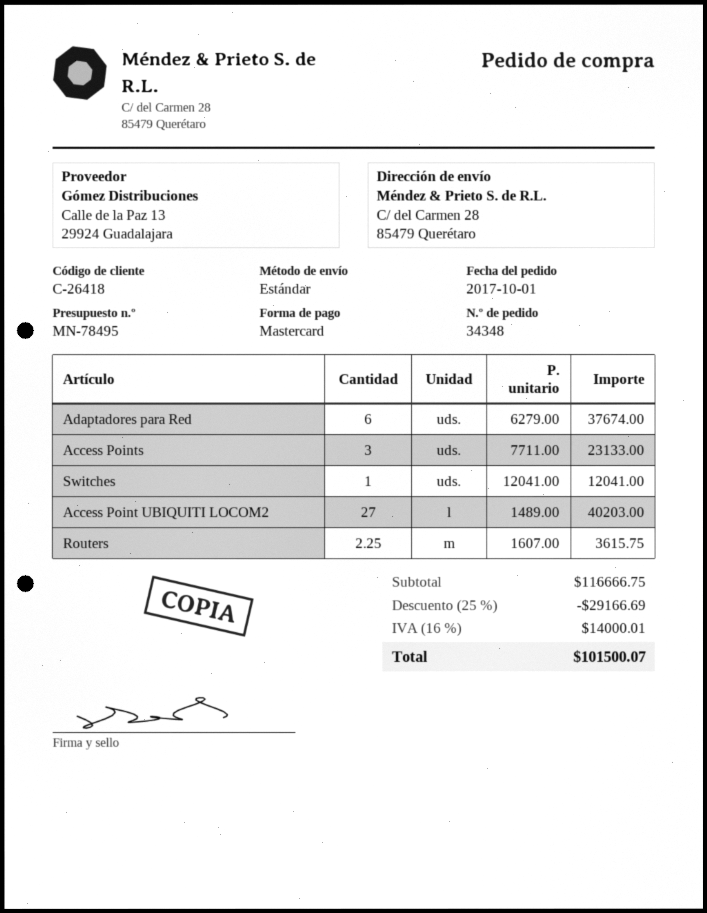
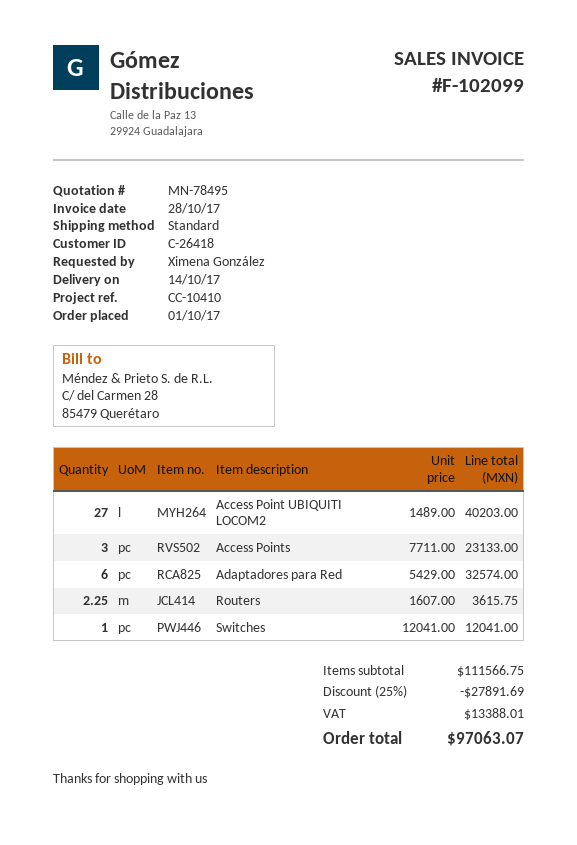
Adaptadores para Red: 6 x 6279.00 = 37674.00 -> 6 x 5429.00 = 32574.00
subtotal: 116666.75 -> 111566.75
discount: 25% = 29166.69 -> 25% = 27891.69
tax: 14000.01 -> 13388.01
total: 101500.07 -> 97063.07

